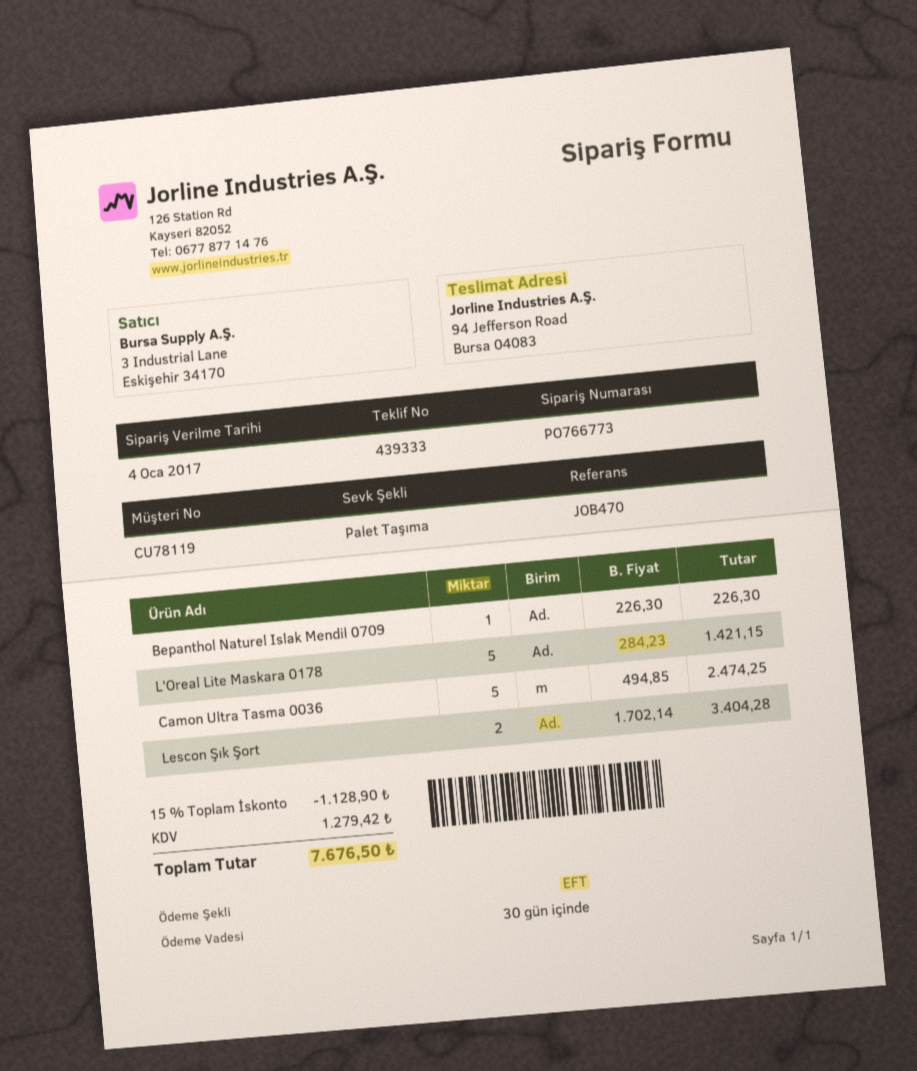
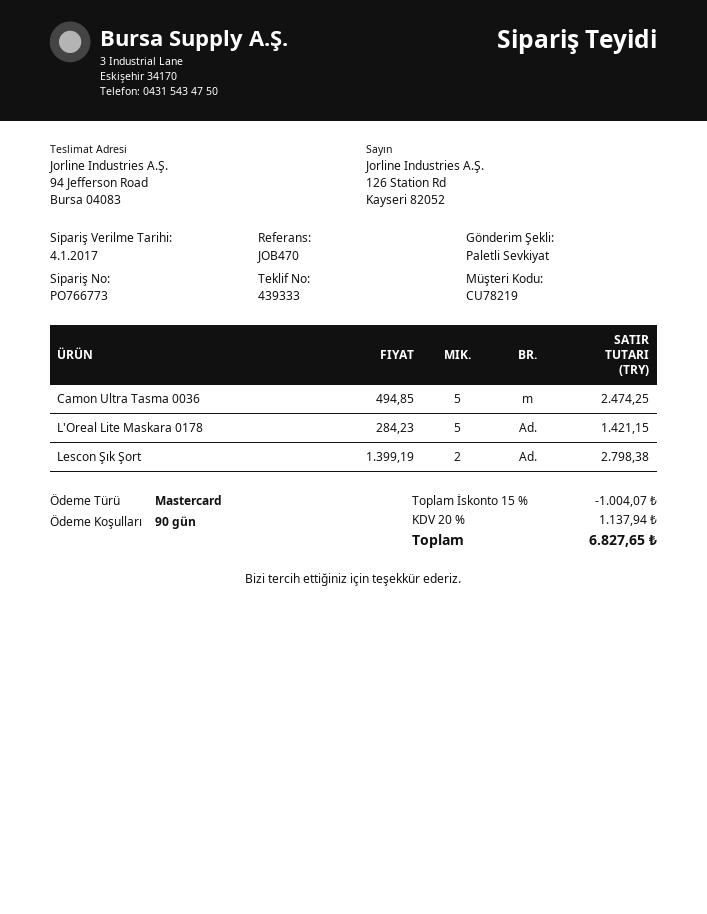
payment terms: 30 days -> 90 days
customer number: CU78119 -> CU78219
payment method: bank transfer -> Mastercard
Bepanthol Naturel Islak Mendil 0709: 1 x 226.30 = 226.30 -> none
Lescon Şık Şort: 2 x 1702.14 = 3404.28 -> 2 x 1399.19 = 2798.38
discount: 15% = 1128.90 -> 15% = 1004.07
tax: 1279.42 -> 1137.94
total: 7676.50 -> 6827.65

